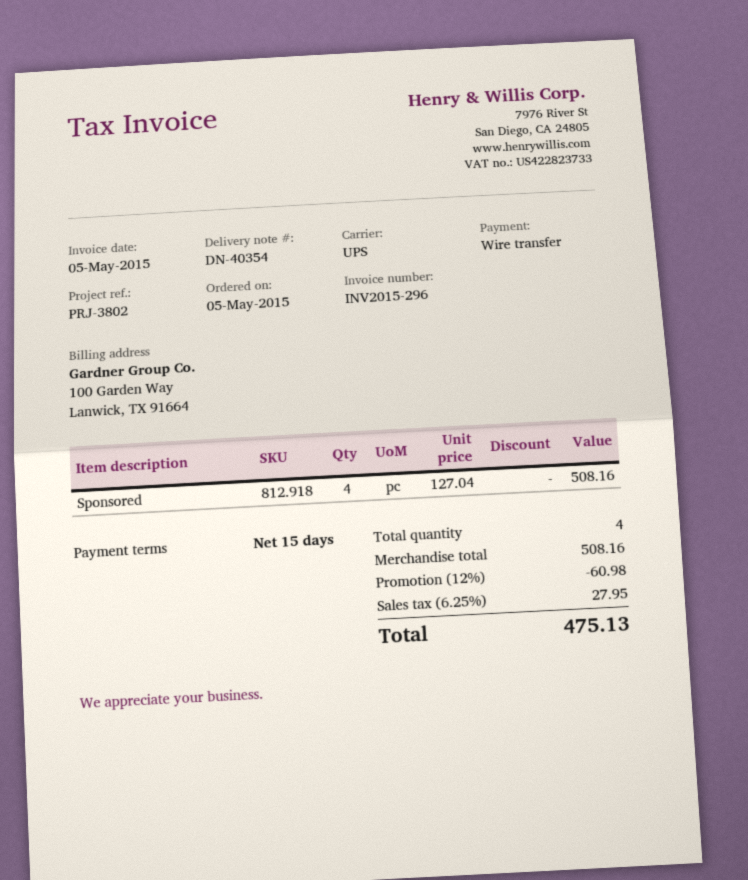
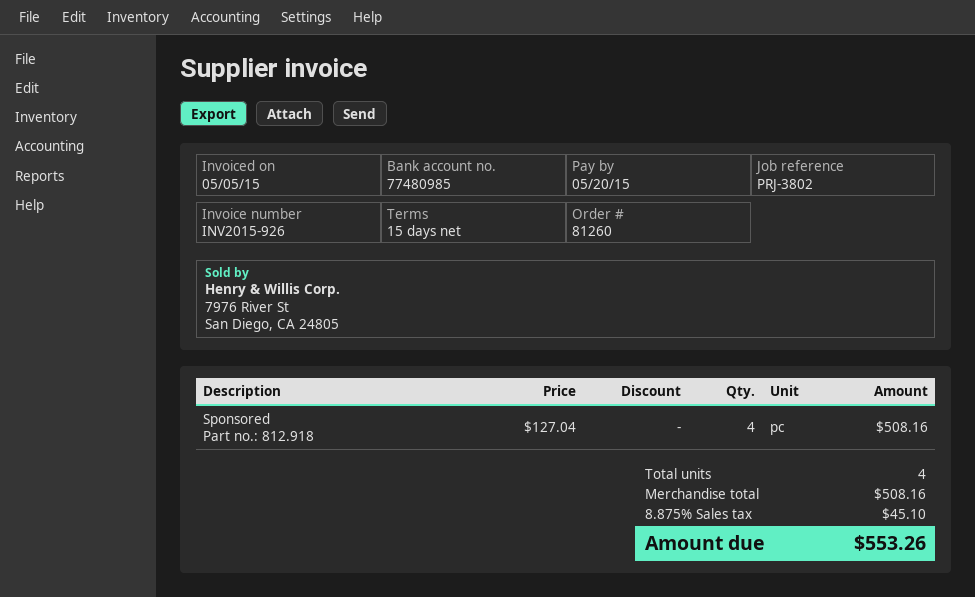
invoice number: INV2015-296 -> INV2015-926
discount: 12% = 60.98 -> none
tax: 6.25% = 27.95 -> 8.875% = 45.10
total: 475.13 -> 553.26

